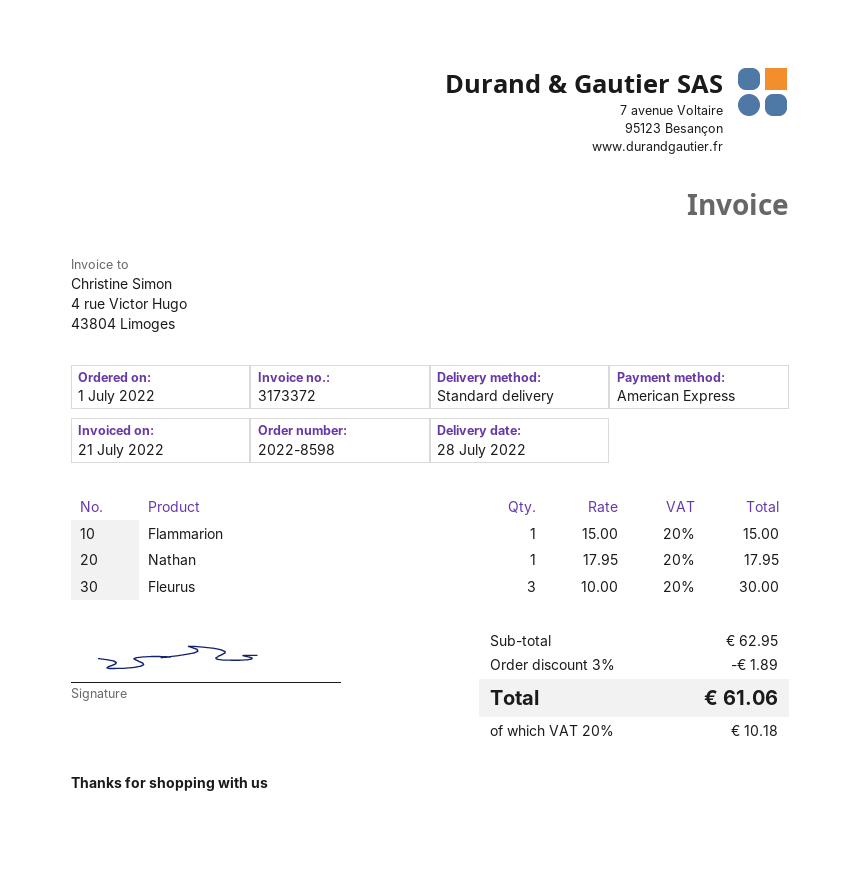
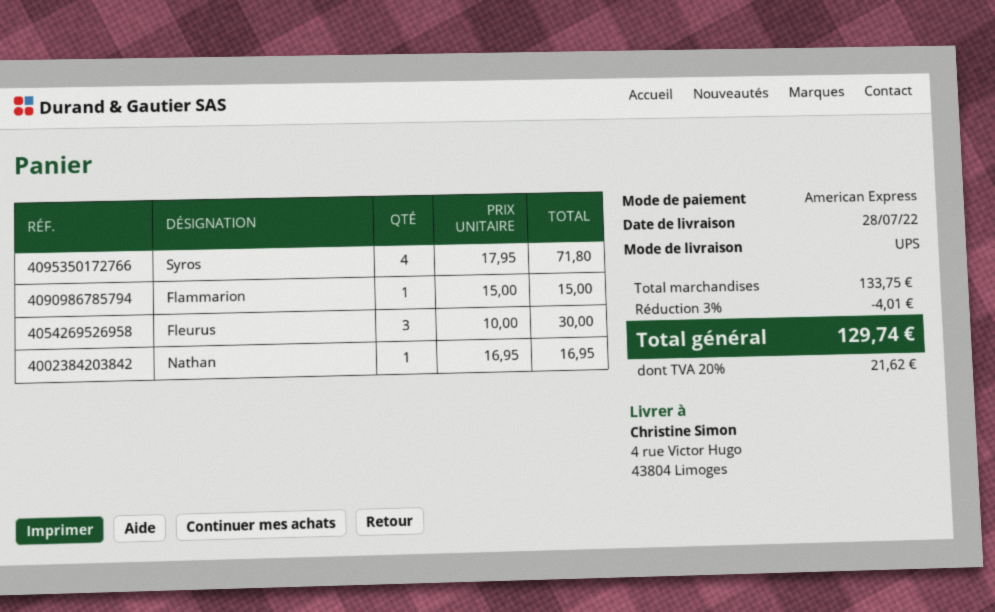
shipping method: standard -> UPS
Nathan: 1 x 17.95 = 17.95 -> 1 x 16.95 = 16.95
Syros: none -> 4 x 17.95 = 71.80
subtotal: 62.95 -> 133.75
discount: 3% = 1.89 -> 3% = 4.01
tax: 20% = 10.18 -> 20% = 21.62
total: 61.06 -> 129.74

